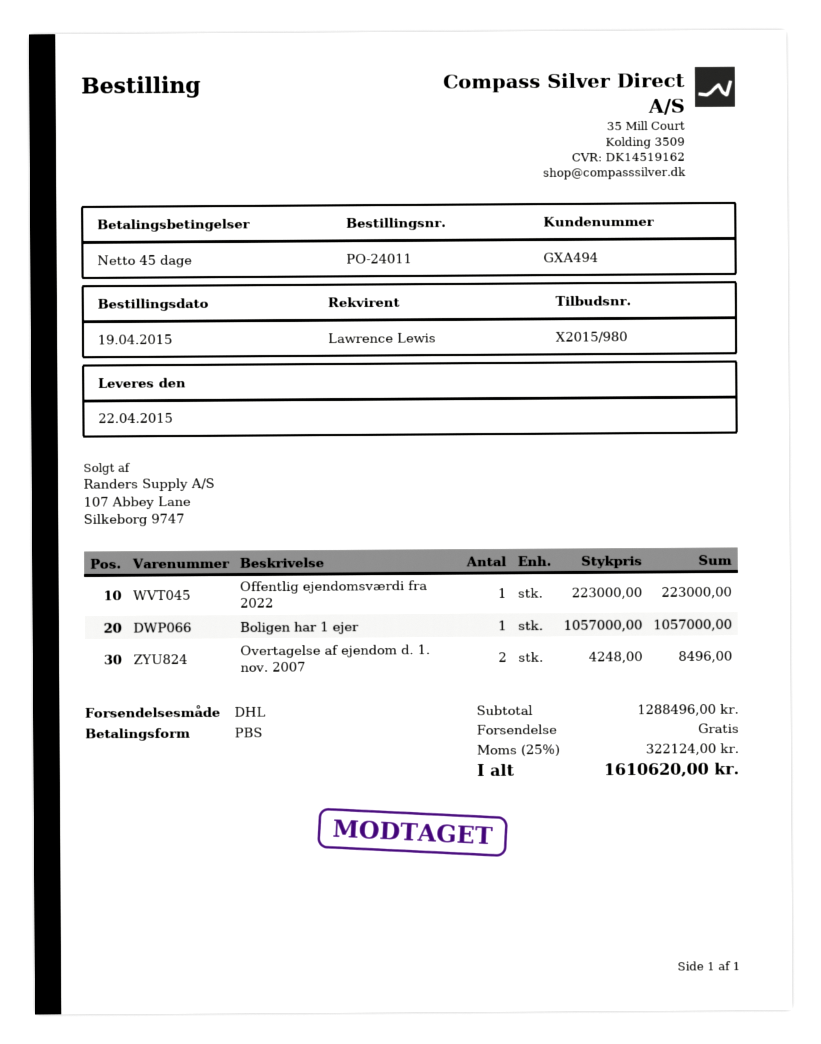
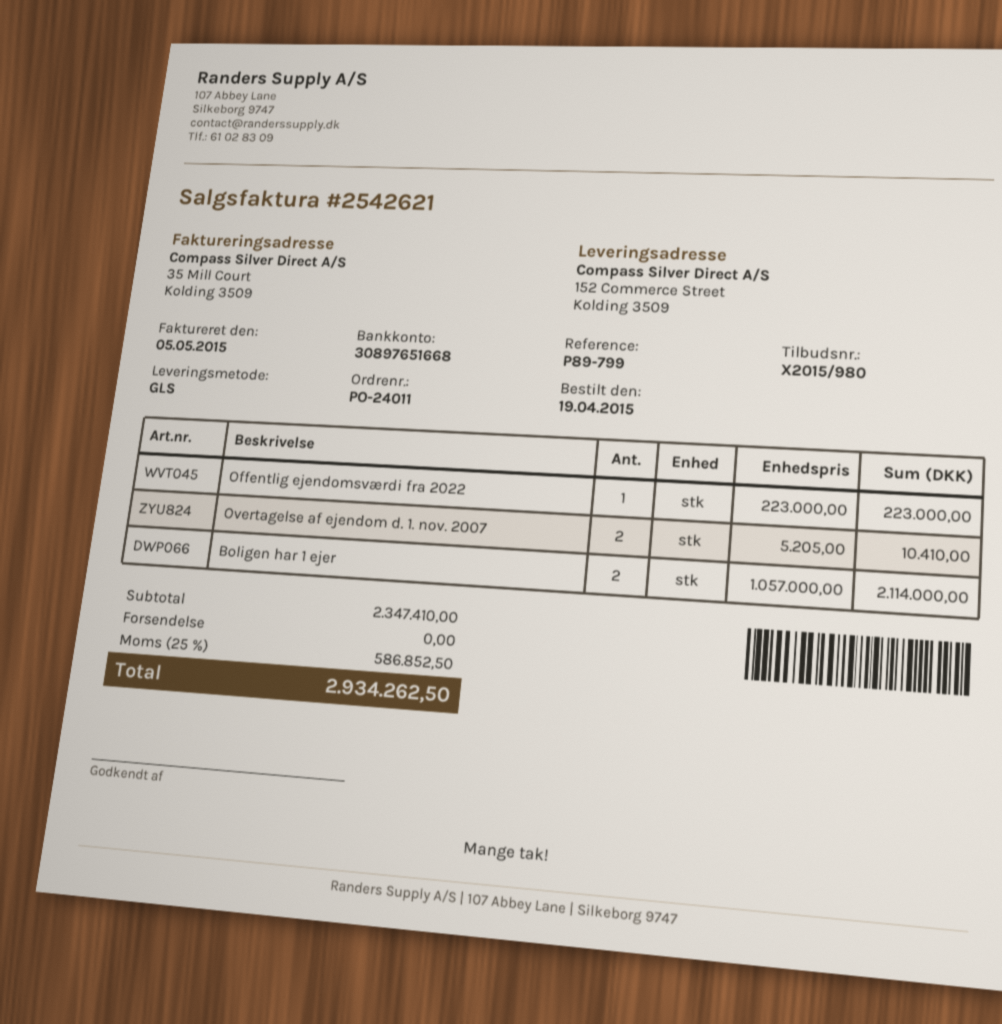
shipping method: DHL -> GLS
Boligen har 1 ejer: 1 x 1057000.00 = 1057000.00 -> 2 x 1057000.00 = 2114000.00
Overtagelse af ejendom d. 1. nov. 2007: 2 x 4248.00 = 8496.00 -> 2 x 5205.00 = 10410.00
subtotal: 1288496.00 -> 2347410.00
tax: 25% = 322124.00 -> 25% = 586852.50
total: 1610620.00 -> 2934262.50

